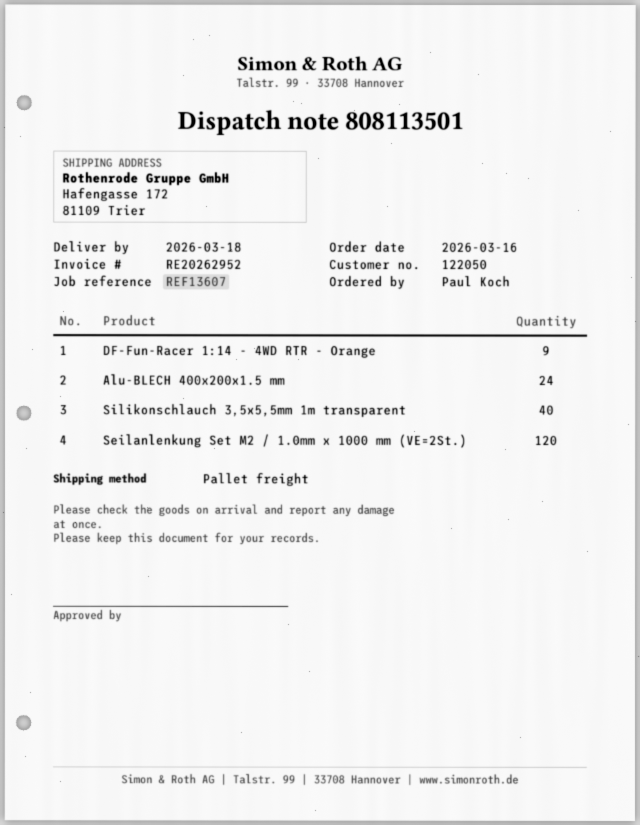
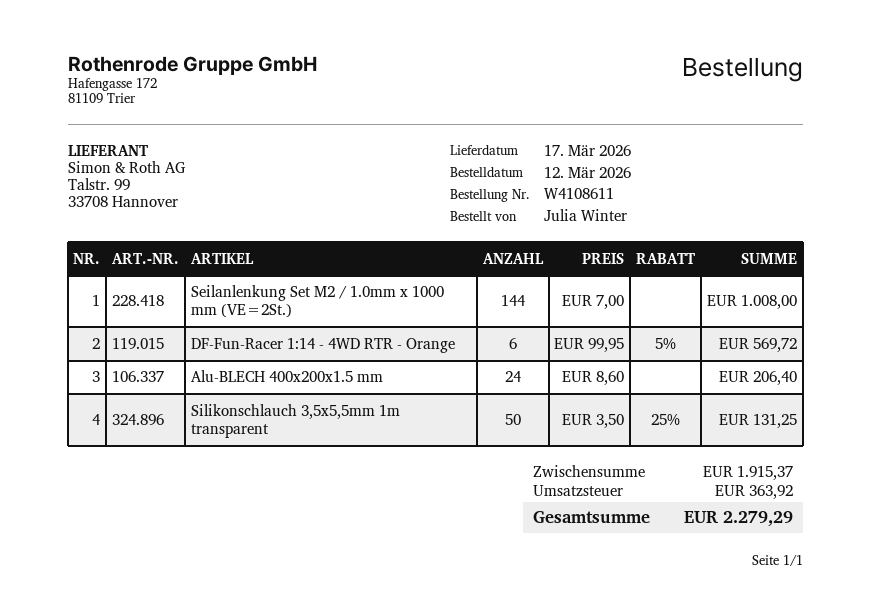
order date: 2026-03-16 -> 2026-03-12
delivery date: 2026-03-18 -> 2026-03-17
ordered by: Paul Koch -> Julia Winter
DF-Fun-Racer 1:14 - 4WD RTR - Orange: 9 -> 6
Silikonschlauch 3,5x5,5mm 1m transparent: 40 -> 50
Seilanlenkung Set M2 / 1.0mm x 1000 mm (VE=2St.): 120 -> 144

